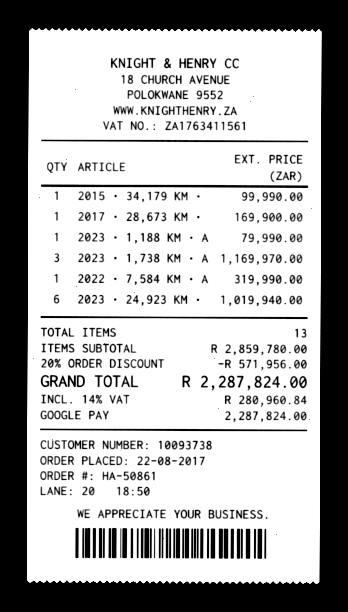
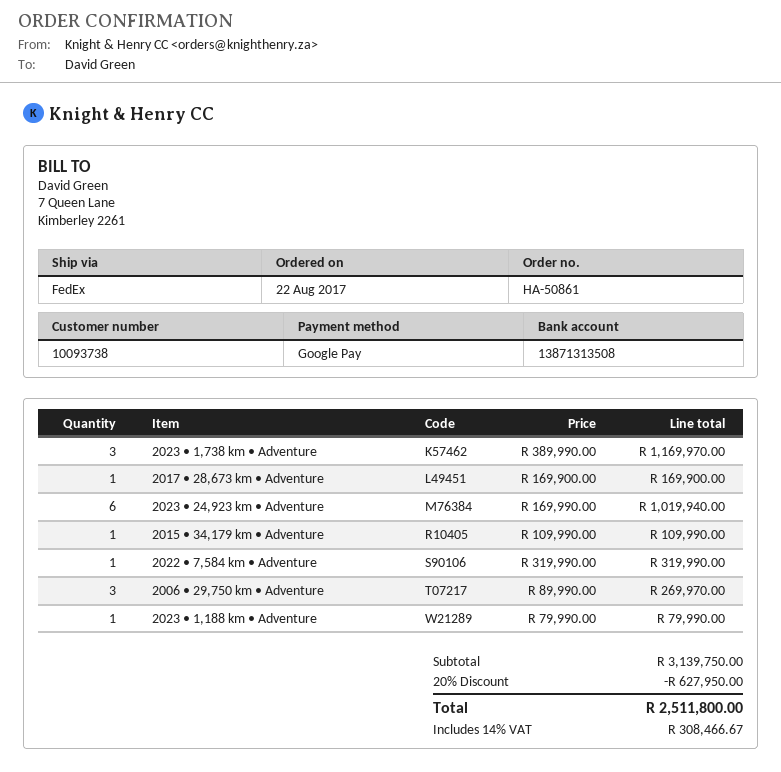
2015 • 34,179 KM •: 1 for 99990.00 -> 1 for 109990.00
2006 • 29,750 km • Adventure: none -> 3 for 269970.00
subtotal: 2859780.00 -> 3139750.00
discount: 20% = 571956.00 -> 20% = 627950.00
tax: 14% = 280960.84 -> 14% = 308466.67
total: 2287824.00 -> 2511800.00

